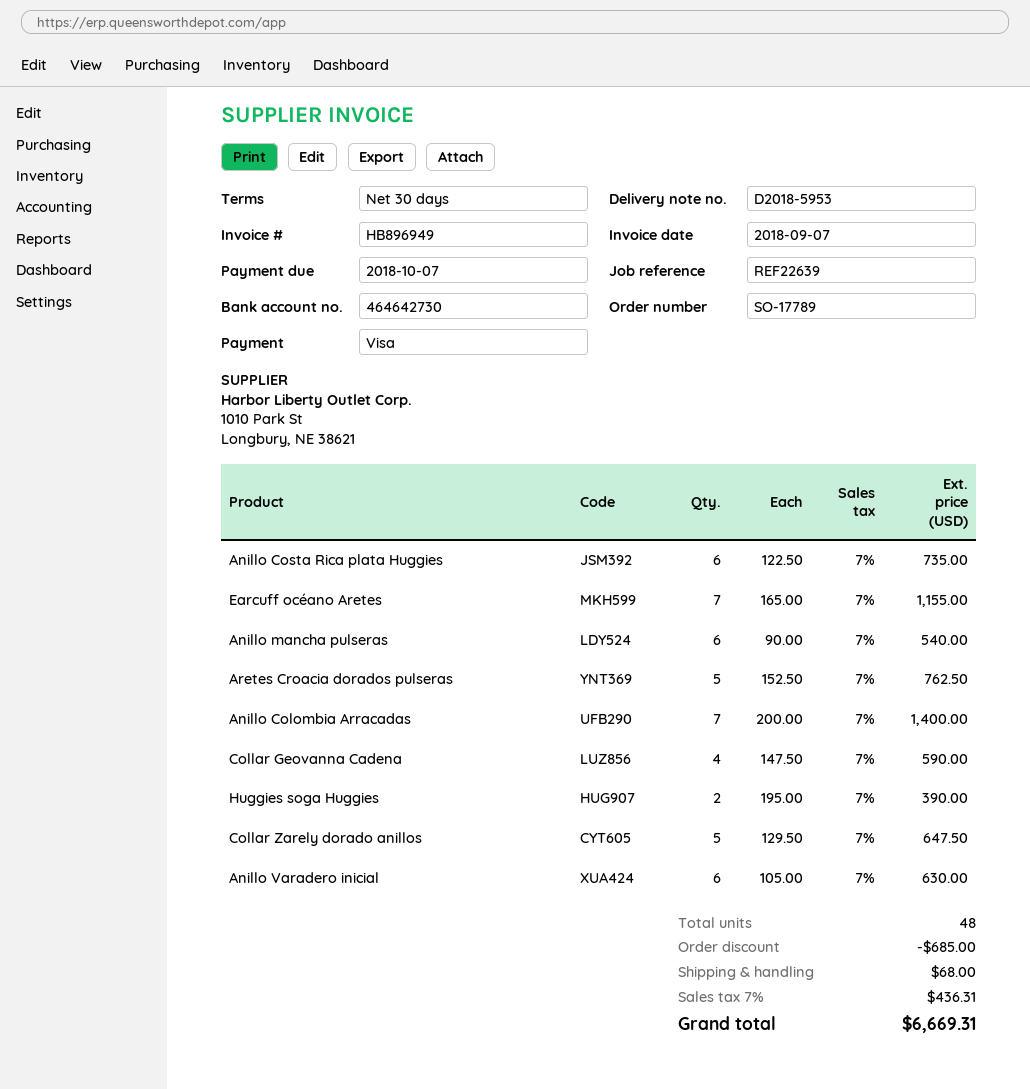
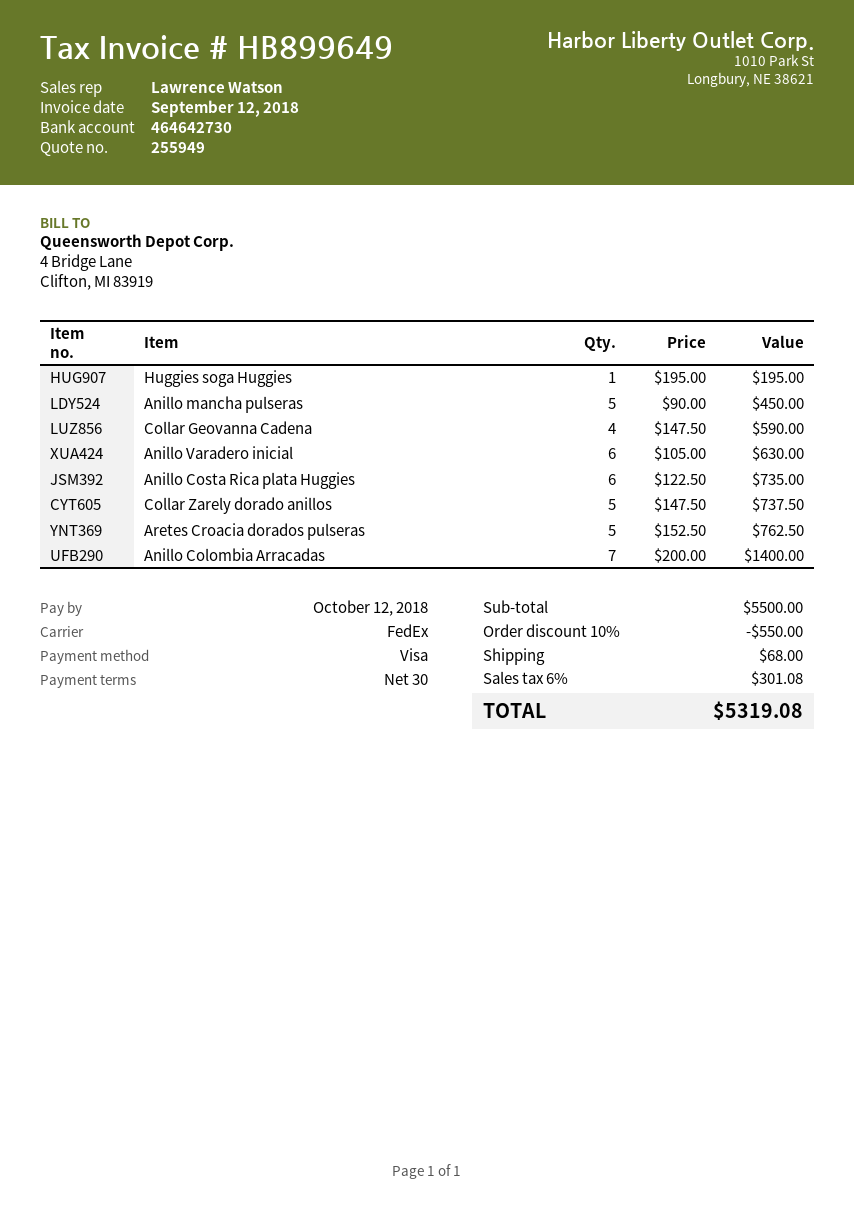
invoice number: HB896949 -> HB899649
invoice date: 2018-09-07 -> 2018-09-12
due date: 2018-10-07 -> 2018-10-12
Earcuff océano Aretes: 7 x 165.00 = 1155.00 -> none
Anillo mancha pulseras: 6 x 90.00 = 540.00 -> 5 x 90.00 = 450.00
Huggies soga Huggies: 2 x 195.00 = 390.00 -> 1 x 195.00 = 195.00
Collar Zarely dorado anillos: 5 x 129.50 = 647.50 -> 5 x 147.50 = 737.50
discount: 685.00 -> 550.00
tax: 7% = 436.31 -> 6% = 301.08
total: 6669.31 -> 5319.08

